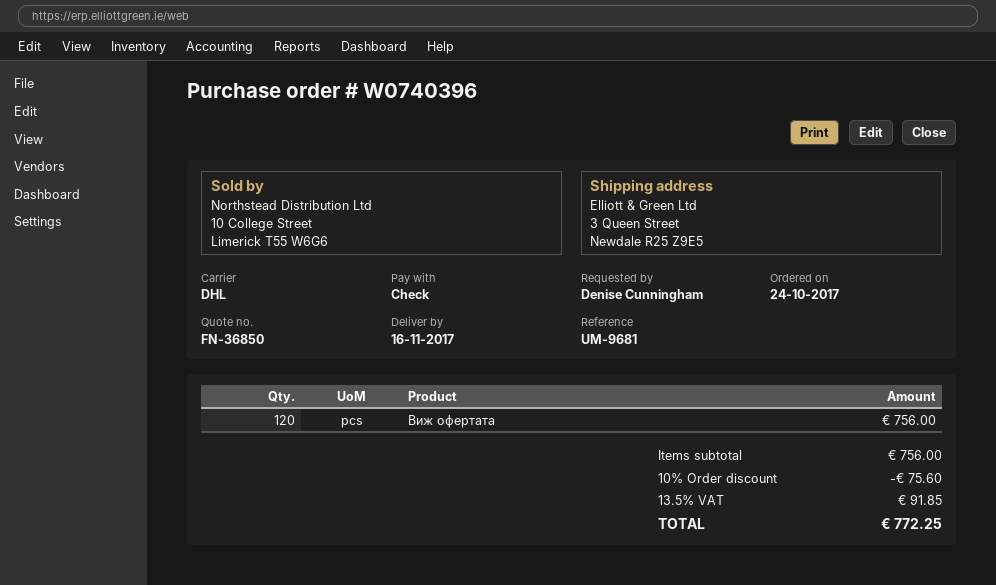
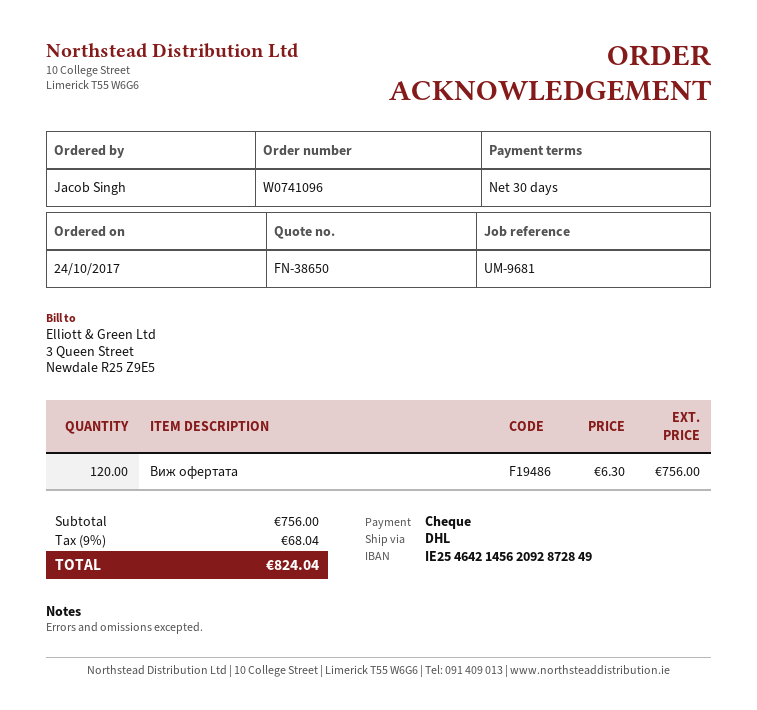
quote number: FN-36850 -> FN-38650
order number: W0740396 -> W0741096
ordered by: Denise Cunningham -> Jacob Singh
discount: 10% = 75.60 -> none
tax: 13.5% = 91.85 -> 9% = 68.04
total: 772.25 -> 824.04

